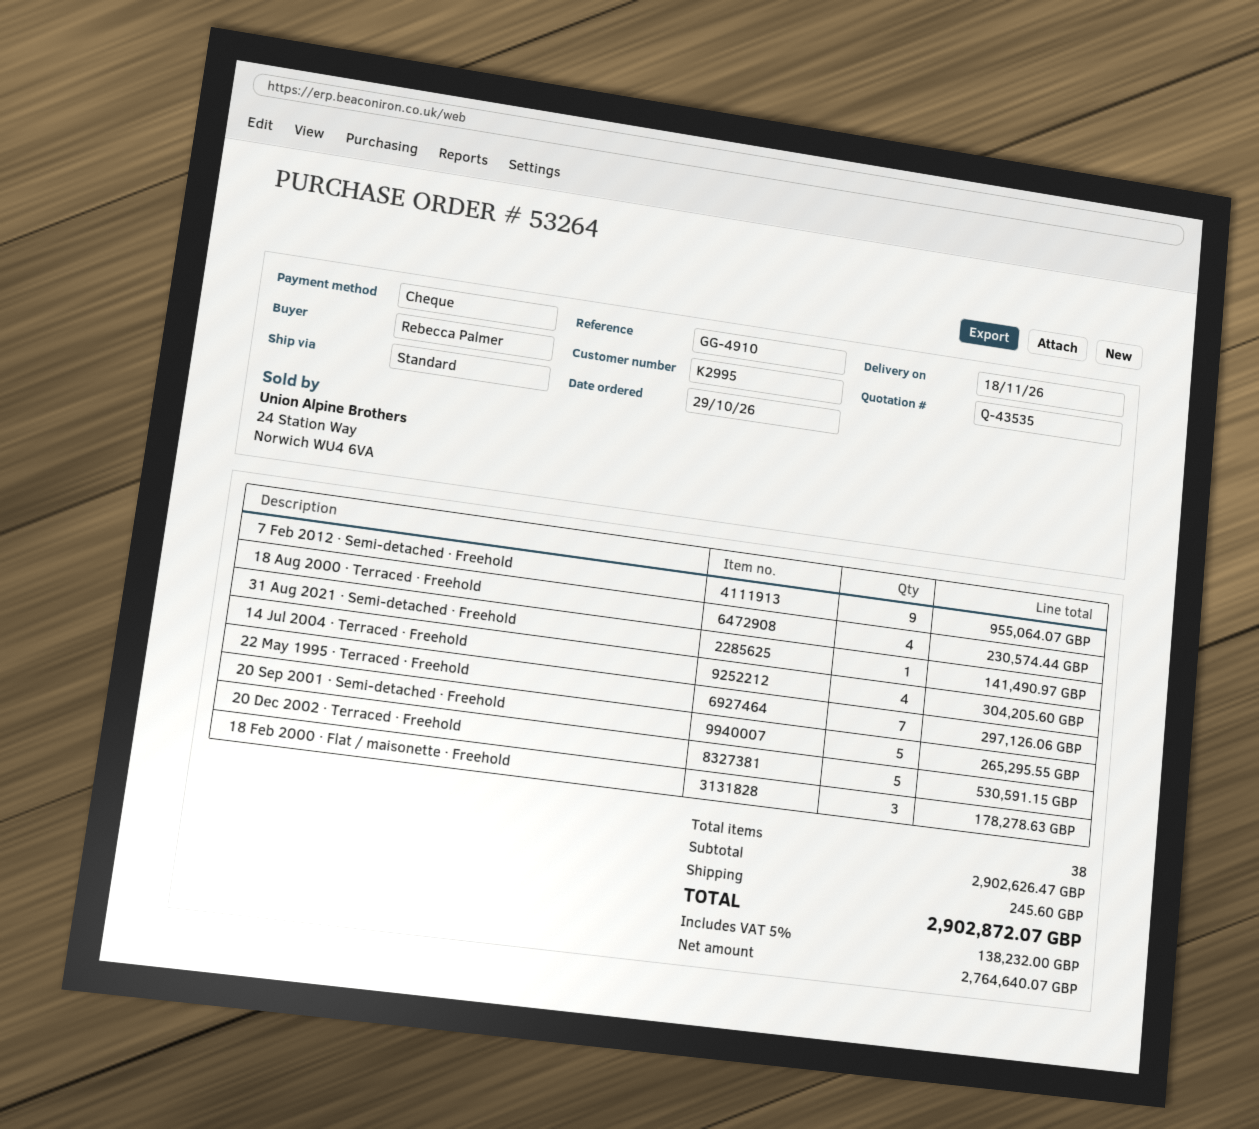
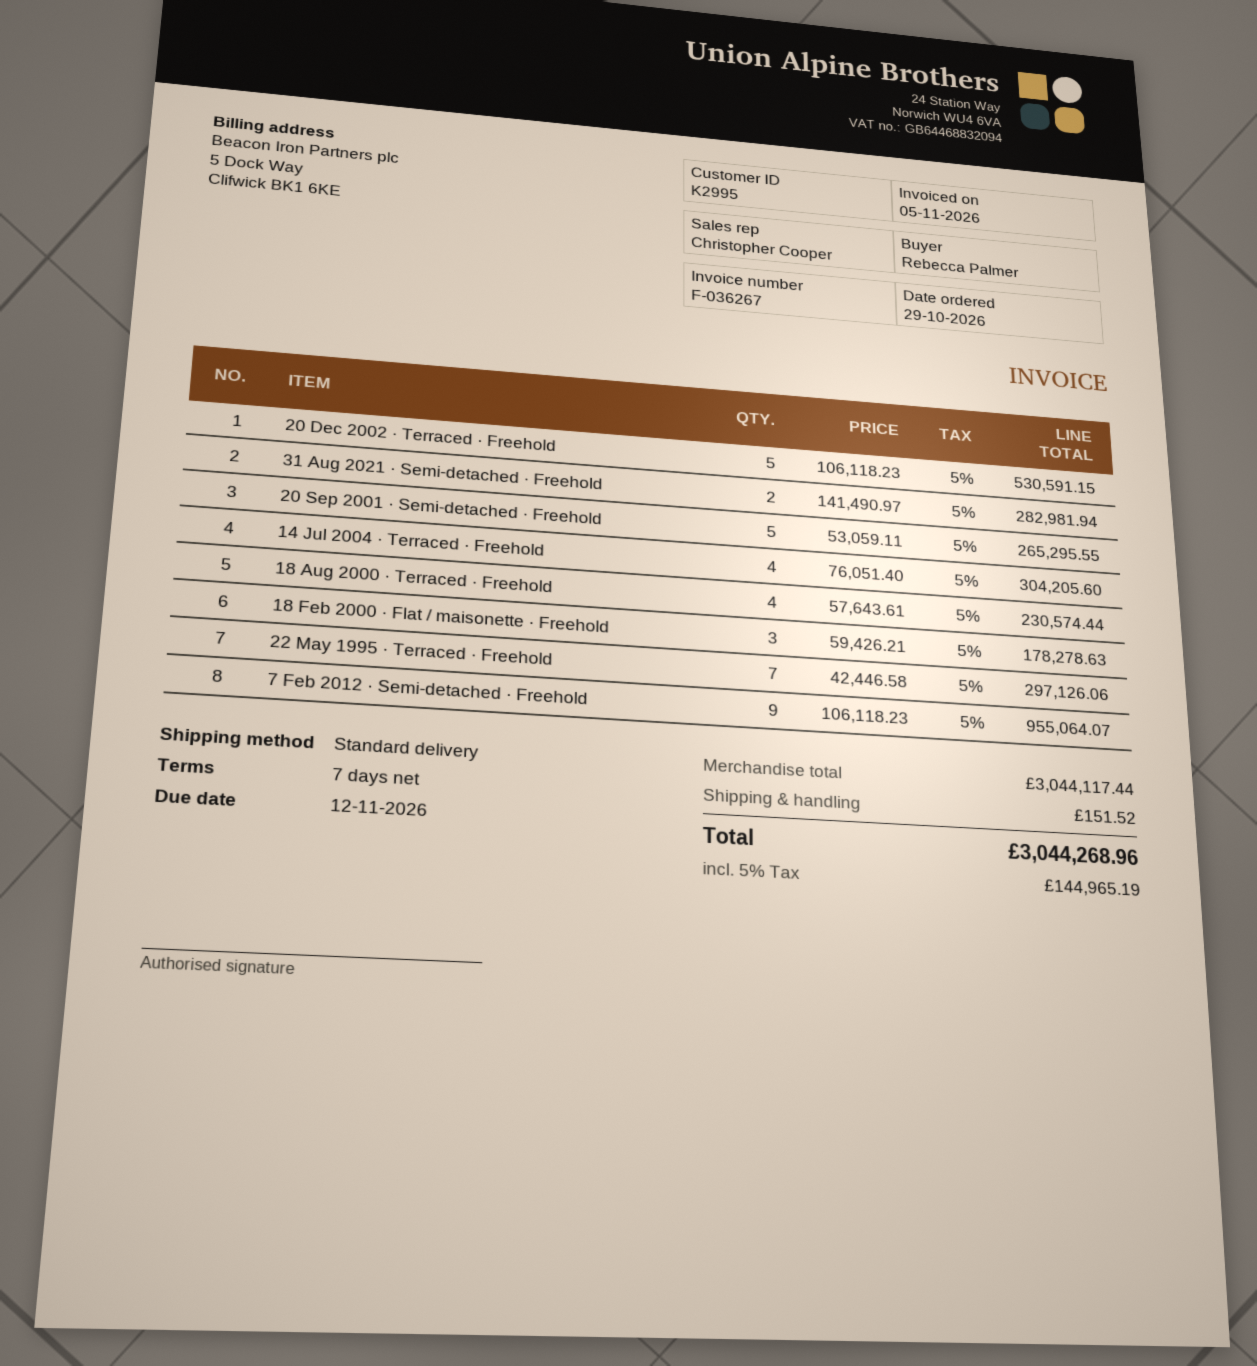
31 Aug 2021 · Semi-detached · Freehold: 1 for 141490.97 -> 2 for 282981.94
subtotal: 2902626.47 -> 3044117.44
shipping: 245.60 -> 151.52
tax: 5% = 138232.00 -> 5% = 144965.19
total: 2902872.07 -> 3044268.96

